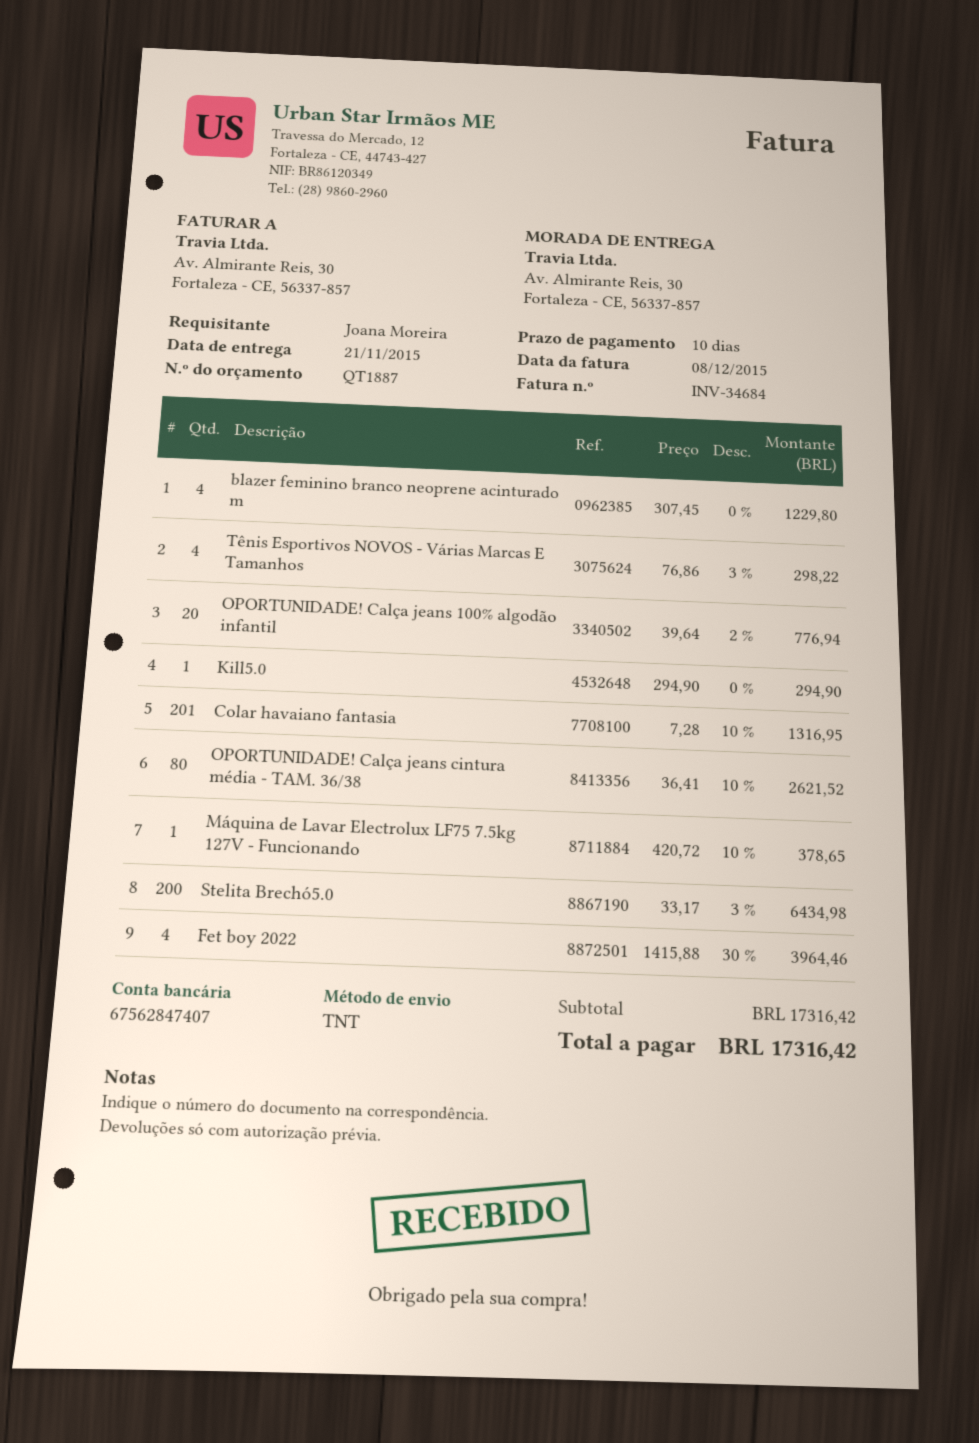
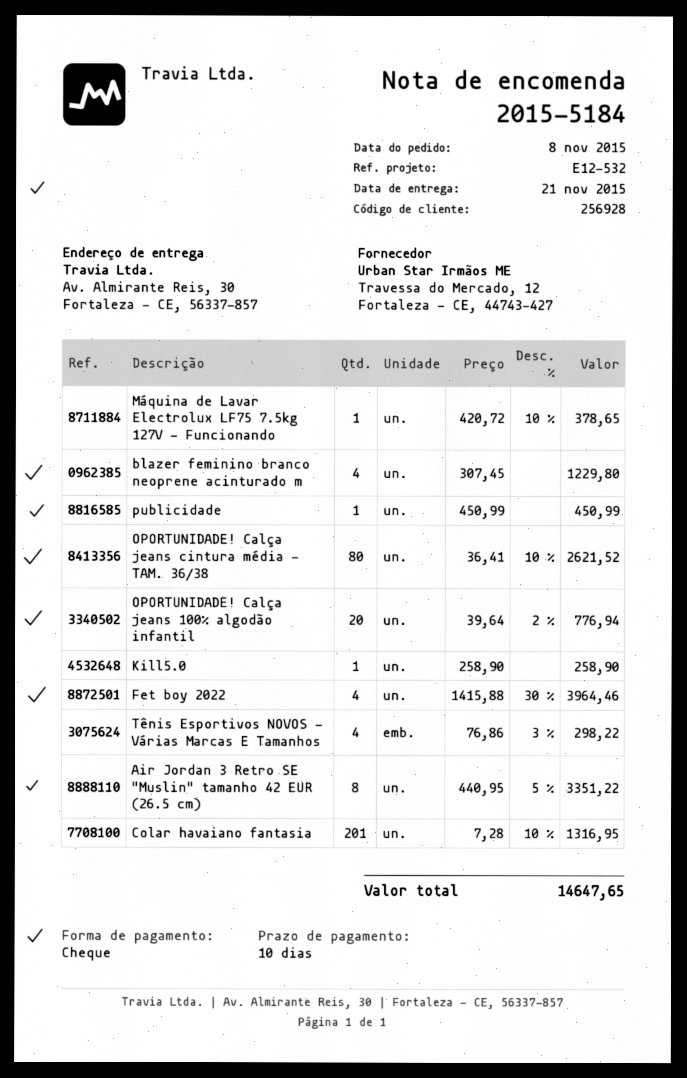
Kill5.0: 1 x 294.90 = 294.90 -> 1 x 258.90 = 258.90
Stelita Brechó5.0: 200 x 33.17 - 3% = 6434.98 -> none
publicidade: none -> 1 x 450.99 = 450.99
Air Jordan 3 Retro SE "Muslin" tamanho 42 EUR (26.5 cm): none -> 8 x 440.95 - 5% = 3351.22
total: 17316.42 -> 14647.65

